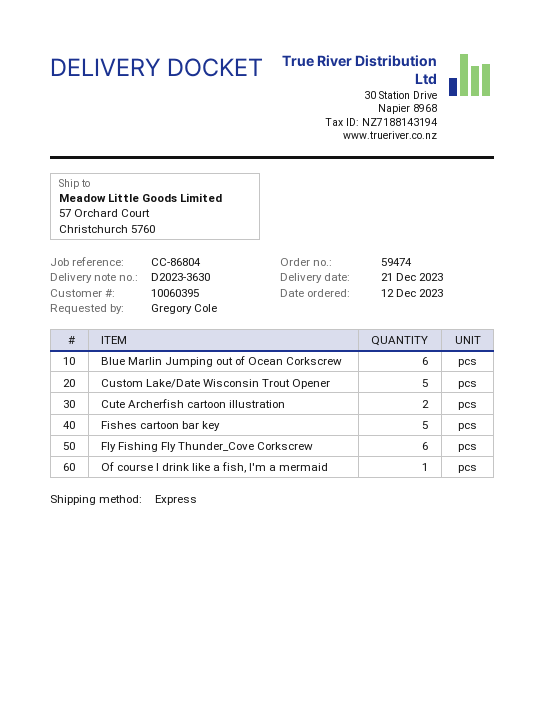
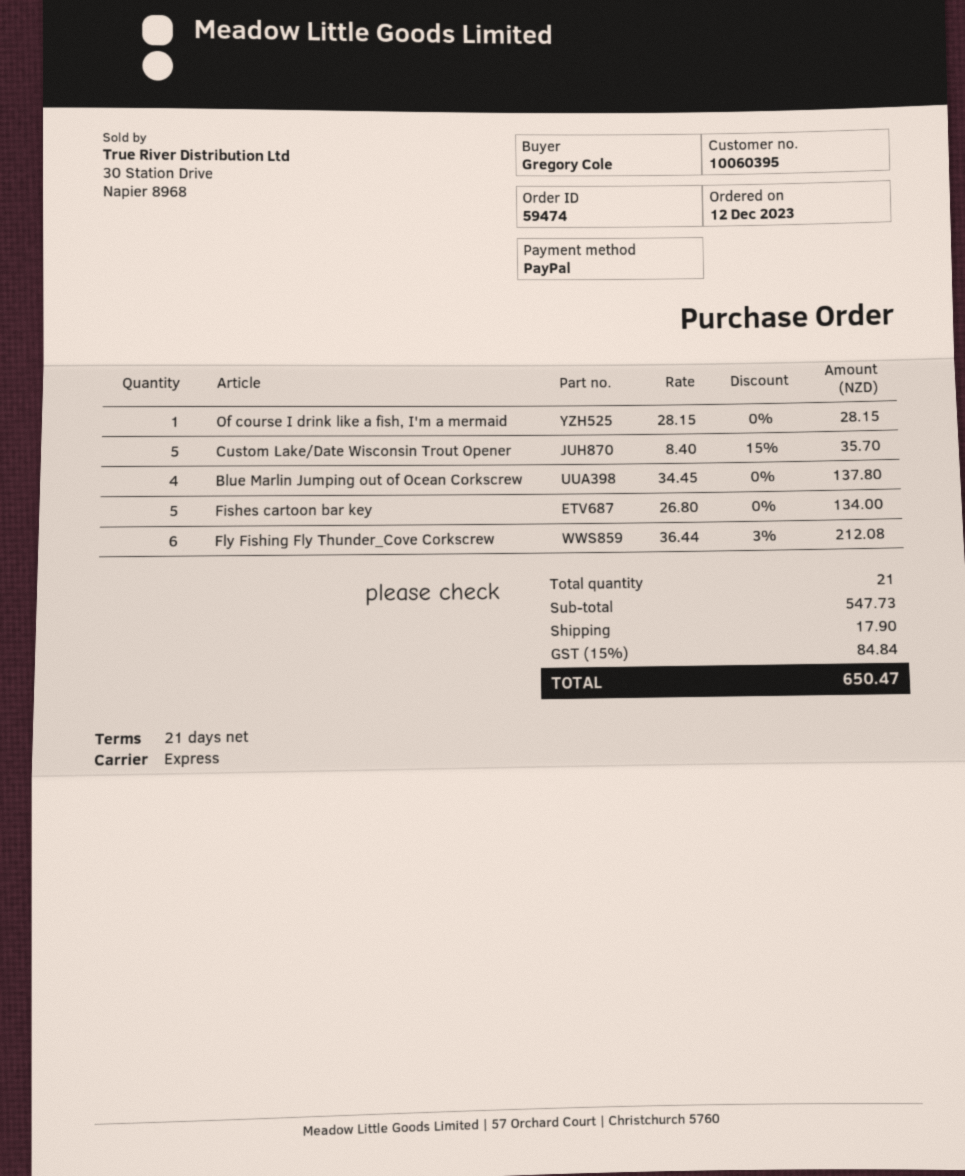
Blue Marlin Jumping out of Ocean Corkscrew: 6 -> 4
Cute Archerfish cartoon illustration: 2 -> none

